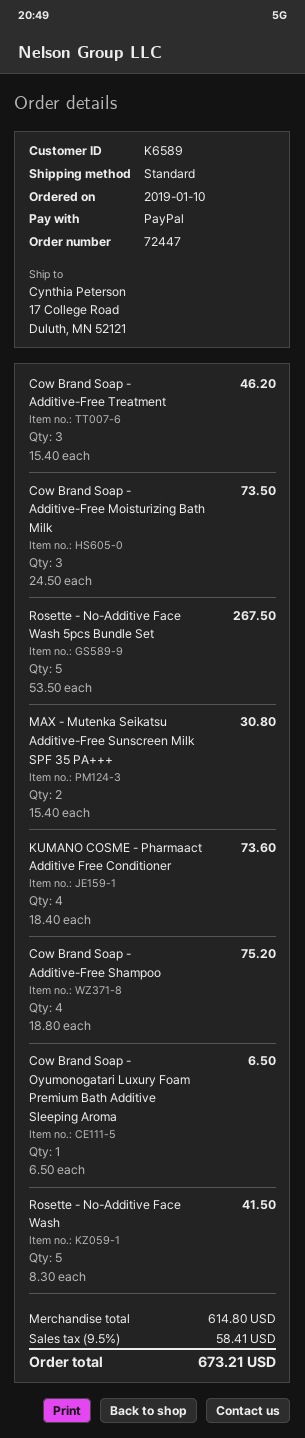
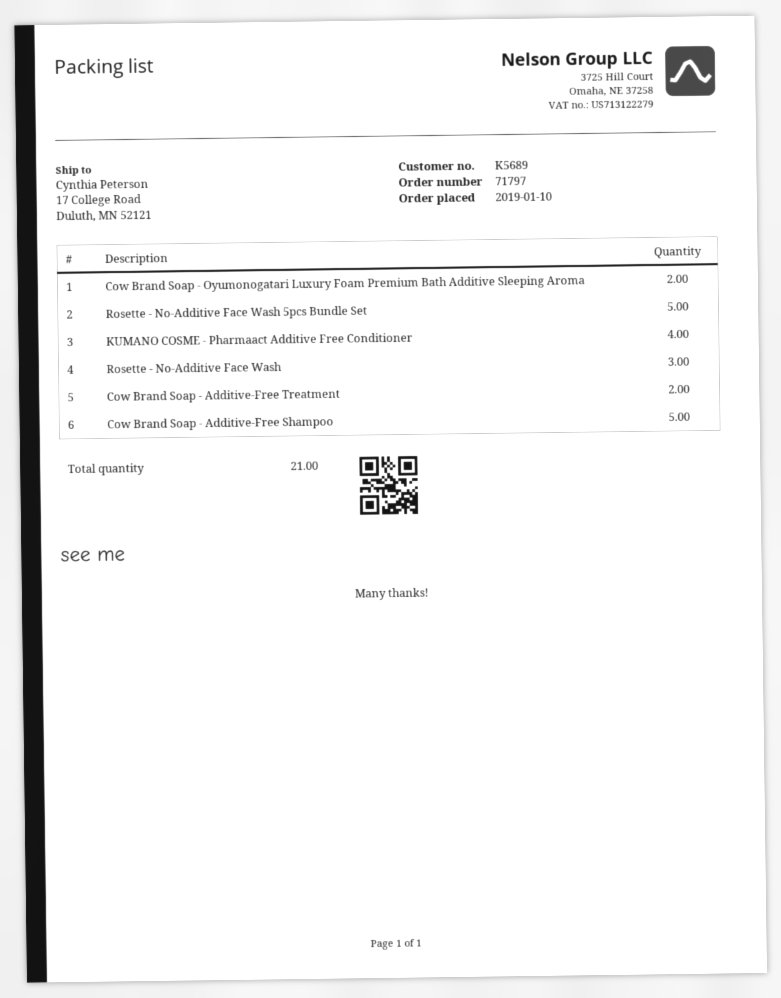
order number: 72447 -> 71797
customer number: K6589 -> K5689
Cow Brand Soap - Additive-Free Treatment: 3 -> 2
Cow Brand Soap - Additive-Free Moisturizing Bath Milk: 3 -> none
MAX - Mutenka Seikatsu Additive-Free Sunscreen Milk SPF 35 PA+++: 2 -> none
Cow Brand Soap - Additive-Free Shampoo: 4 -> 5
Cow Brand Soap - Oyumonogatari Luxury Foam Premium Bath Additive Sleeping Aroma: 1 -> 2
Rosette - No-Additive Face Wash: 5 -> 3

